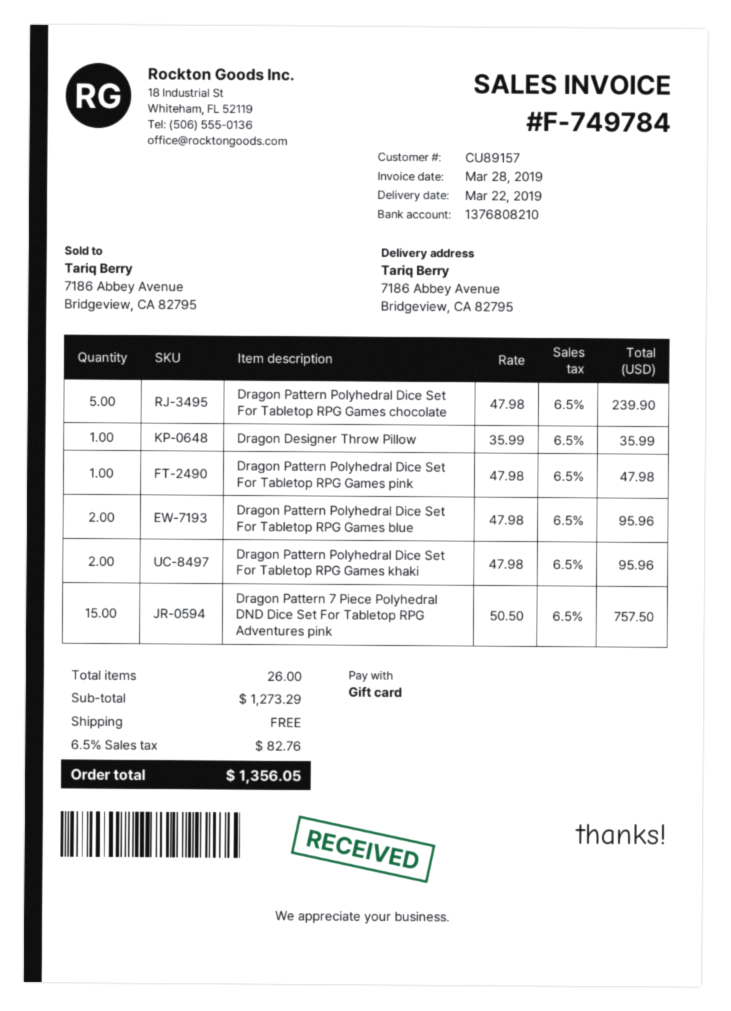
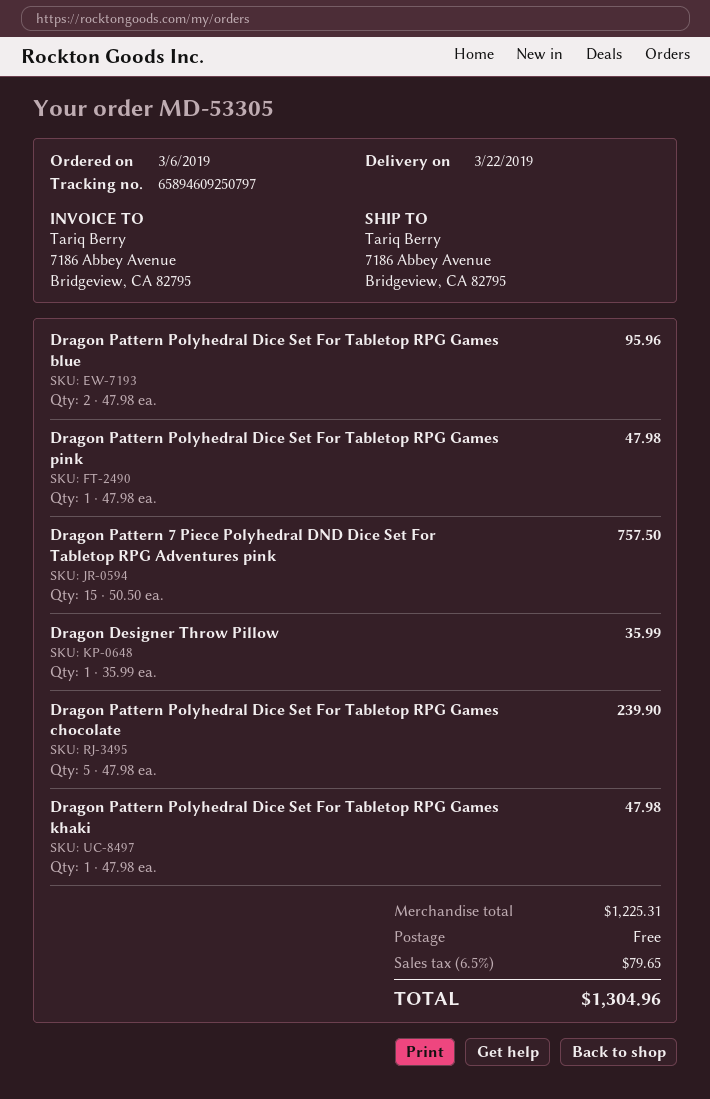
Dragon Pattern Polyhedral Dice Set For Tabletop RPG Games khaki: 2 x 47.98 = 95.96 -> 1 x 47.98 = 47.98
subtotal: 1273.29 -> 1225.31
tax: 6.5% = 82.76 -> 6.5% = 79.65
total: 1356.05 -> 1304.96

